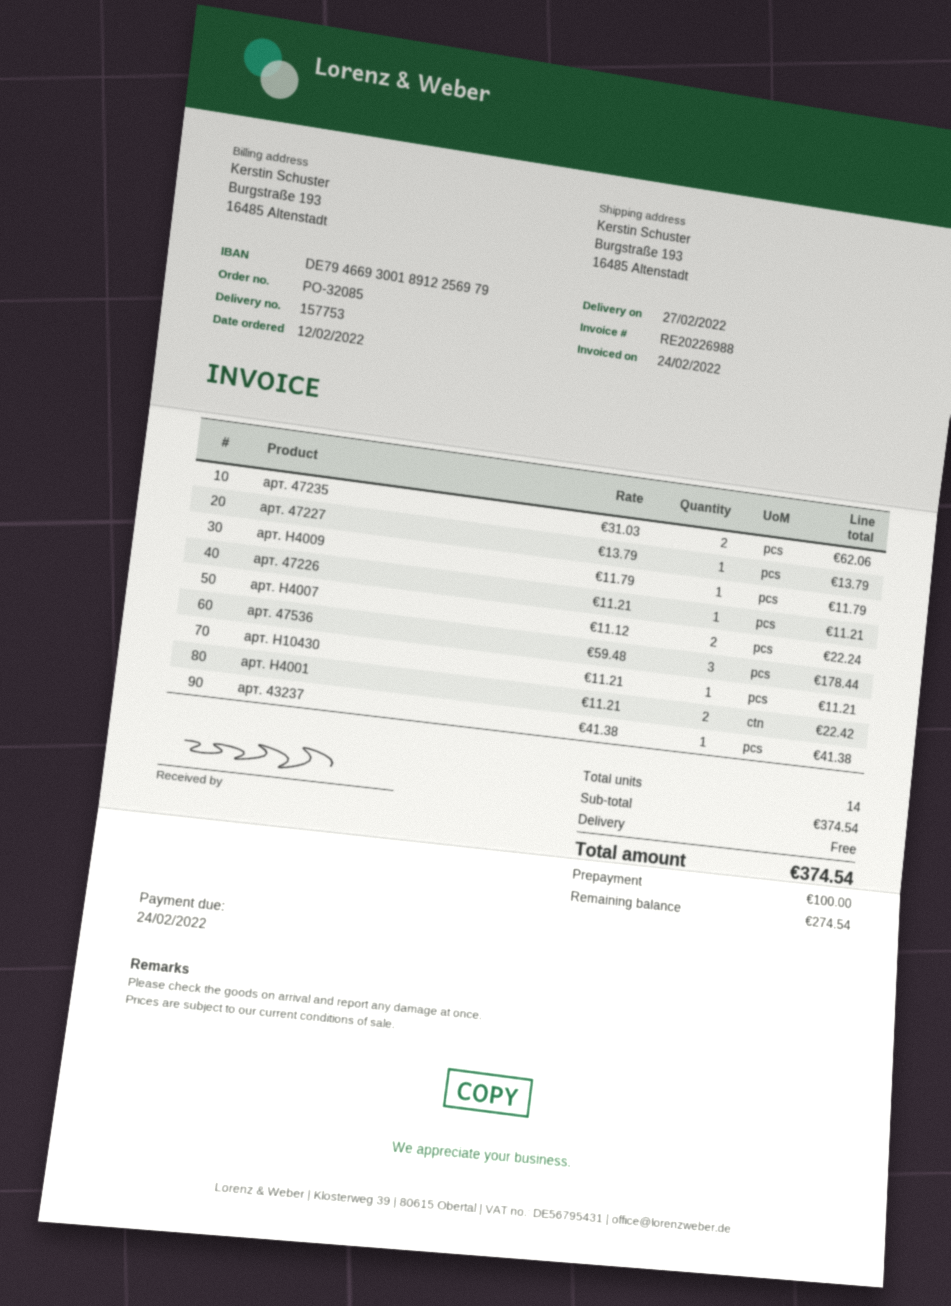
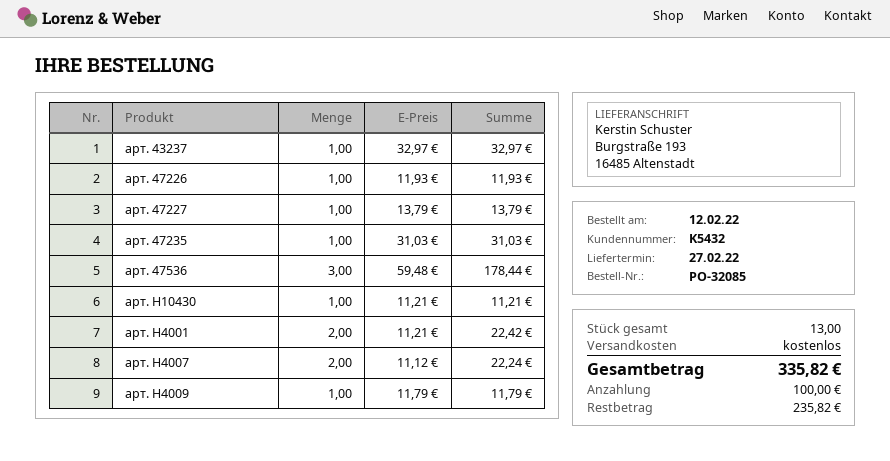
арт. 47235: 2 x 31.03 = 62.06 -> 1 x 31.03 = 31.03
арт. 47226: 1 x 11.21 = 11.21 -> 1 x 11.93 = 11.93
арт. 43237: 1 x 41.38 = 41.38 -> 1 x 32.97 = 32.97
total quantity: 14 -> 13
total: 374.54 -> 335.82
balance: 274.54 -> 235.82

